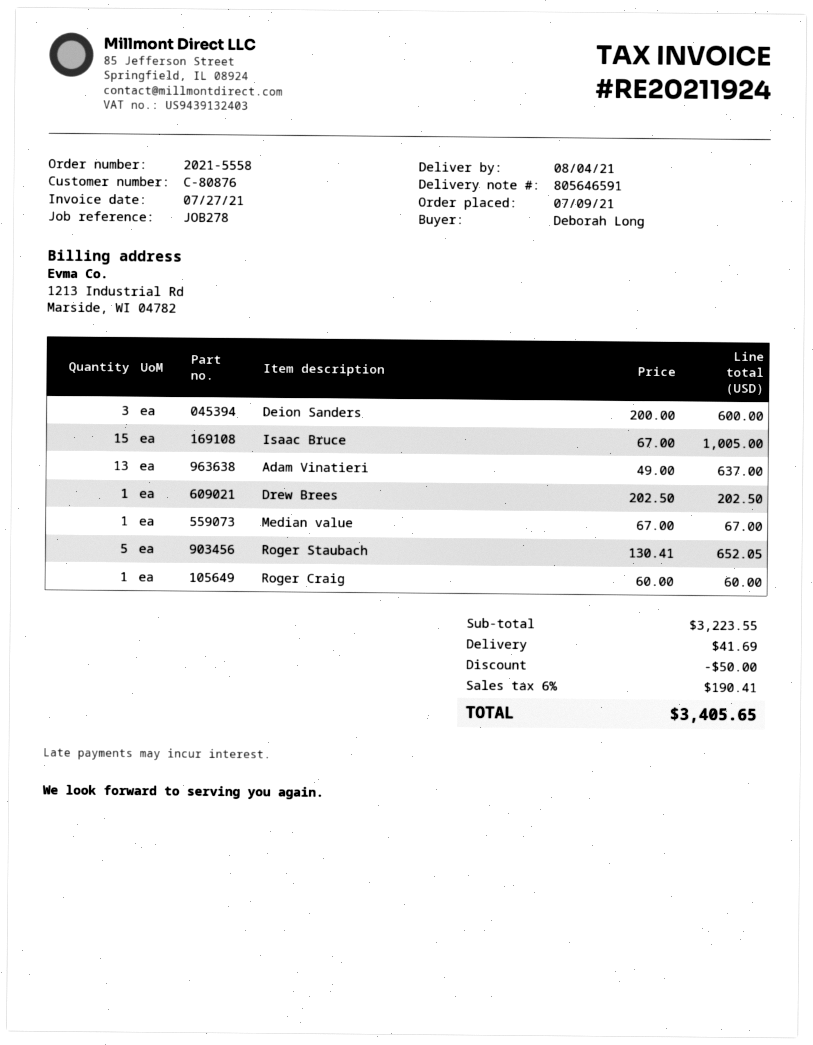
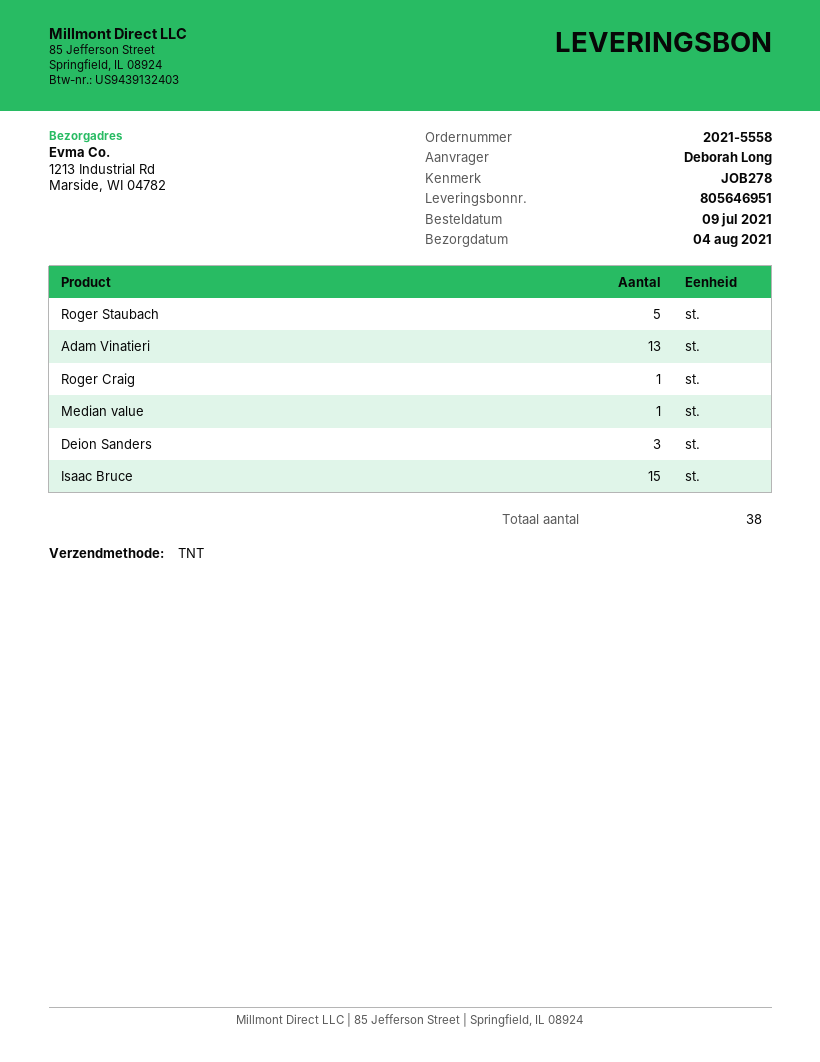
delivery note number: 805646591 -> 805646951
Drew Brees: 1 -> none

